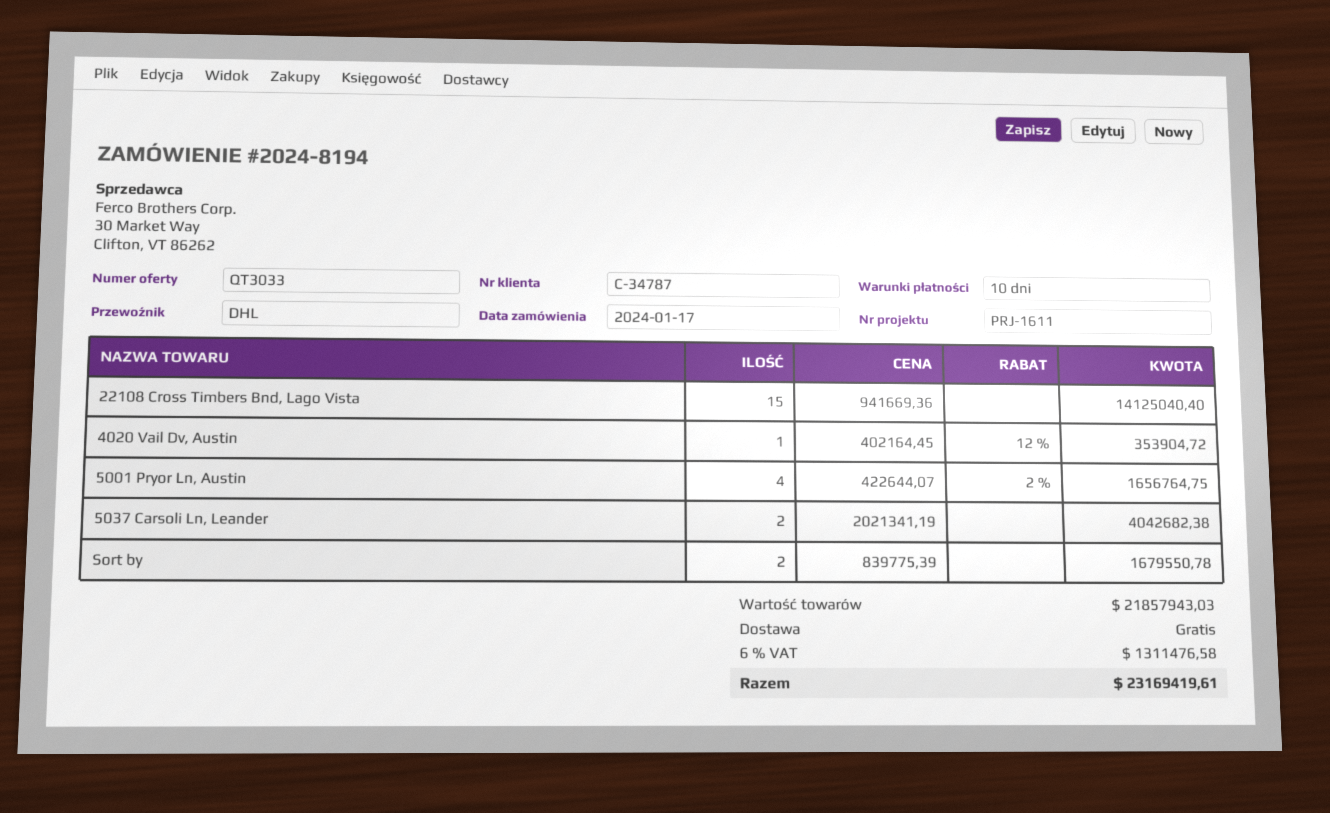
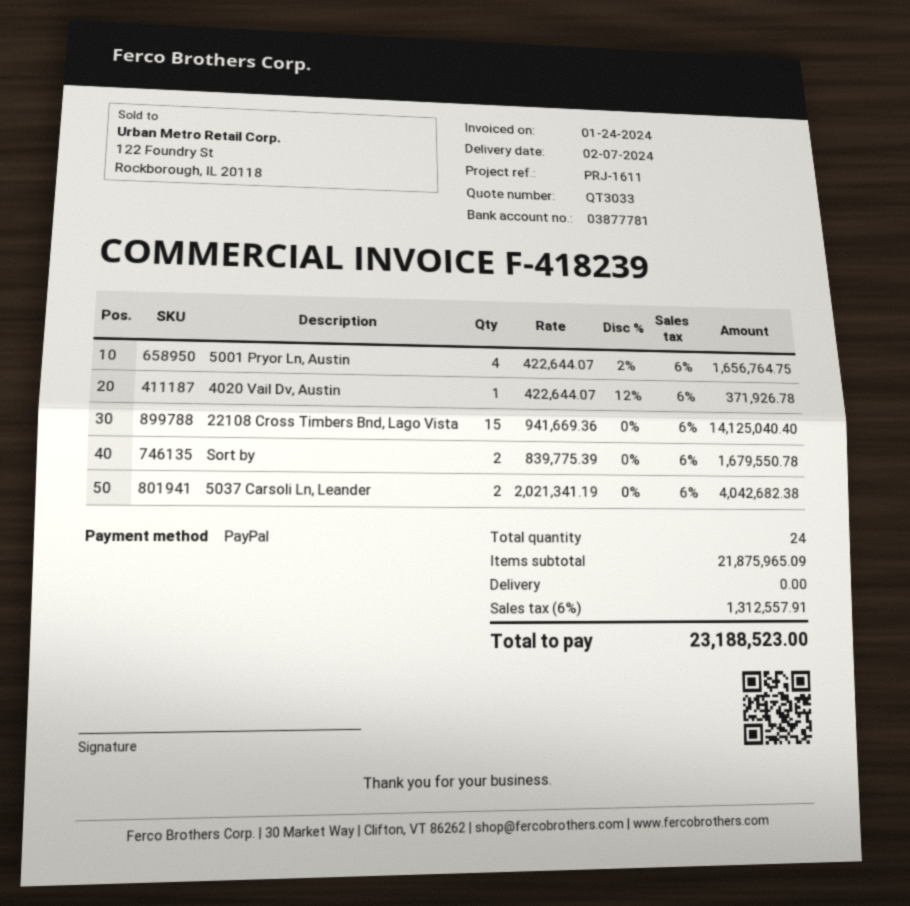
4020 Vail Dv, Austin: 1 x 402164.45 - 12% = 353904.72 -> 1 x 422644.07 - 12% = 371926.78
subtotal: 21857943.03 -> 21875965.09
tax: 6% = 1311476.58 -> 6% = 1312557.91
total: 23169419.61 -> 23188523.00

